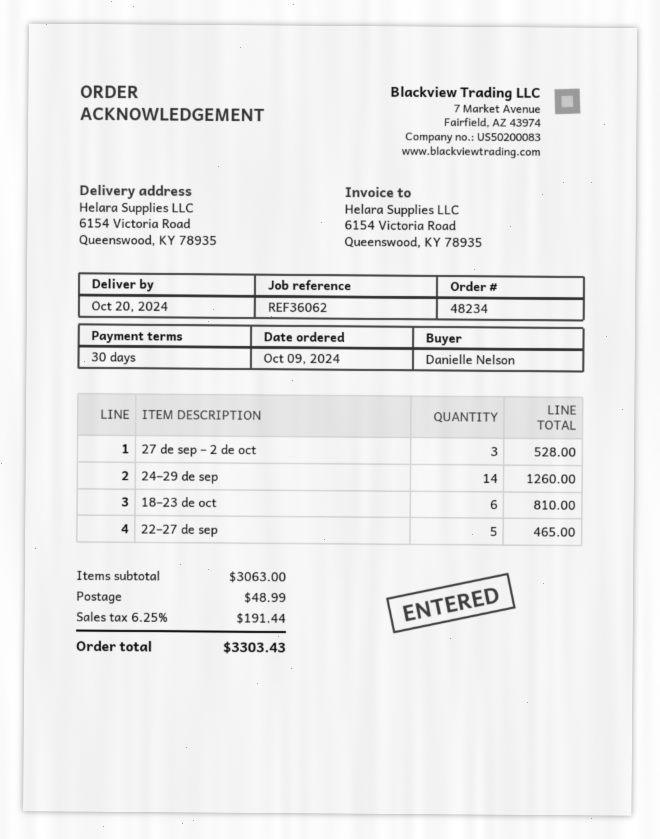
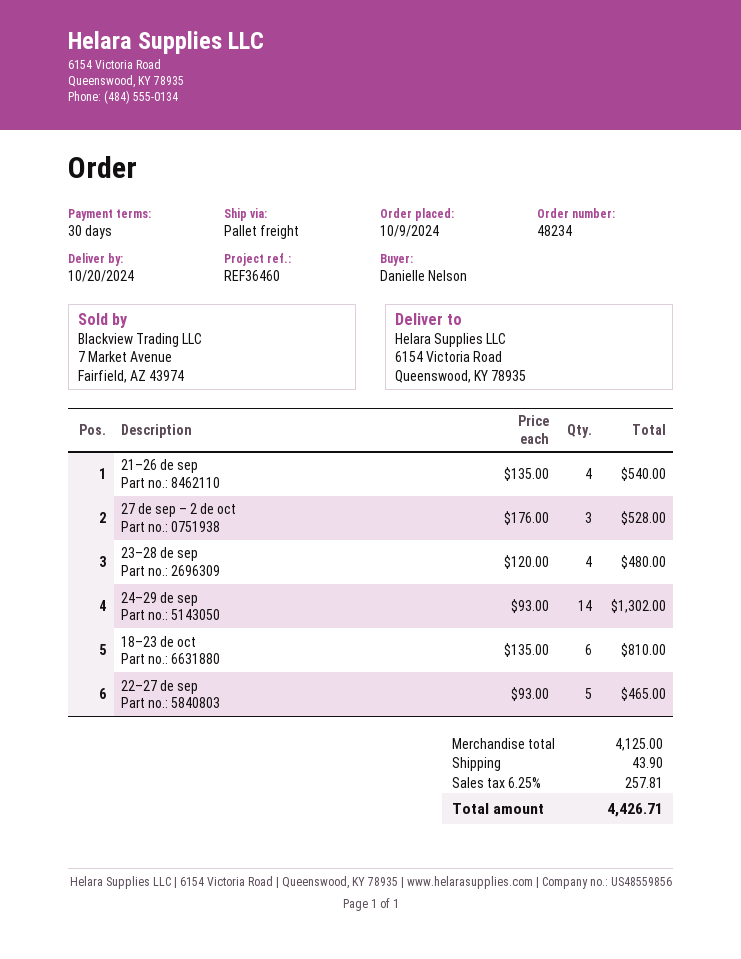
reference: REF36062 -> REF36460
24–29 de sep: 14 for 1260.00 -> 14 for 1302.00
21–26 de sep: none -> 4 for 540.00
23–28 de sep: none -> 4 for 480.00
subtotal: 3063.00 -> 4125.00
shipping: 48.99 -> 43.90
tax: 6.25% = 191.44 -> 6.25% = 257.81
total: 3303.43 -> 4426.71

